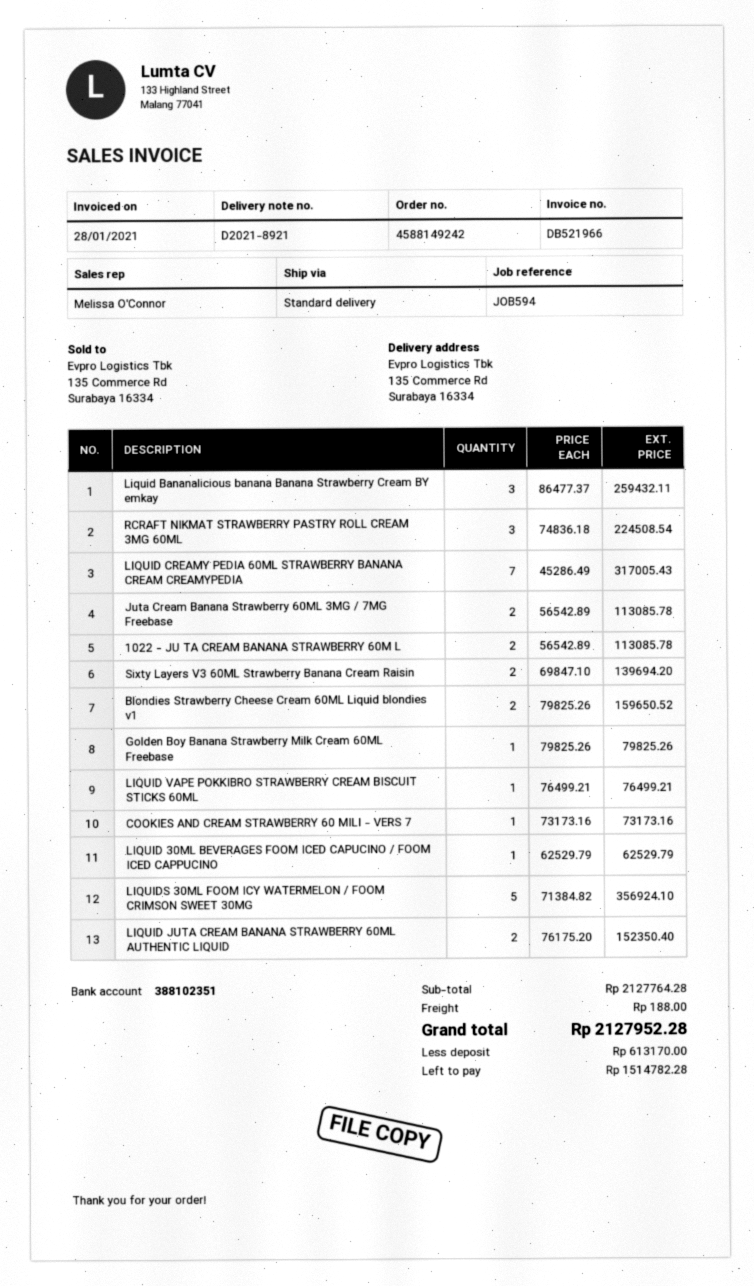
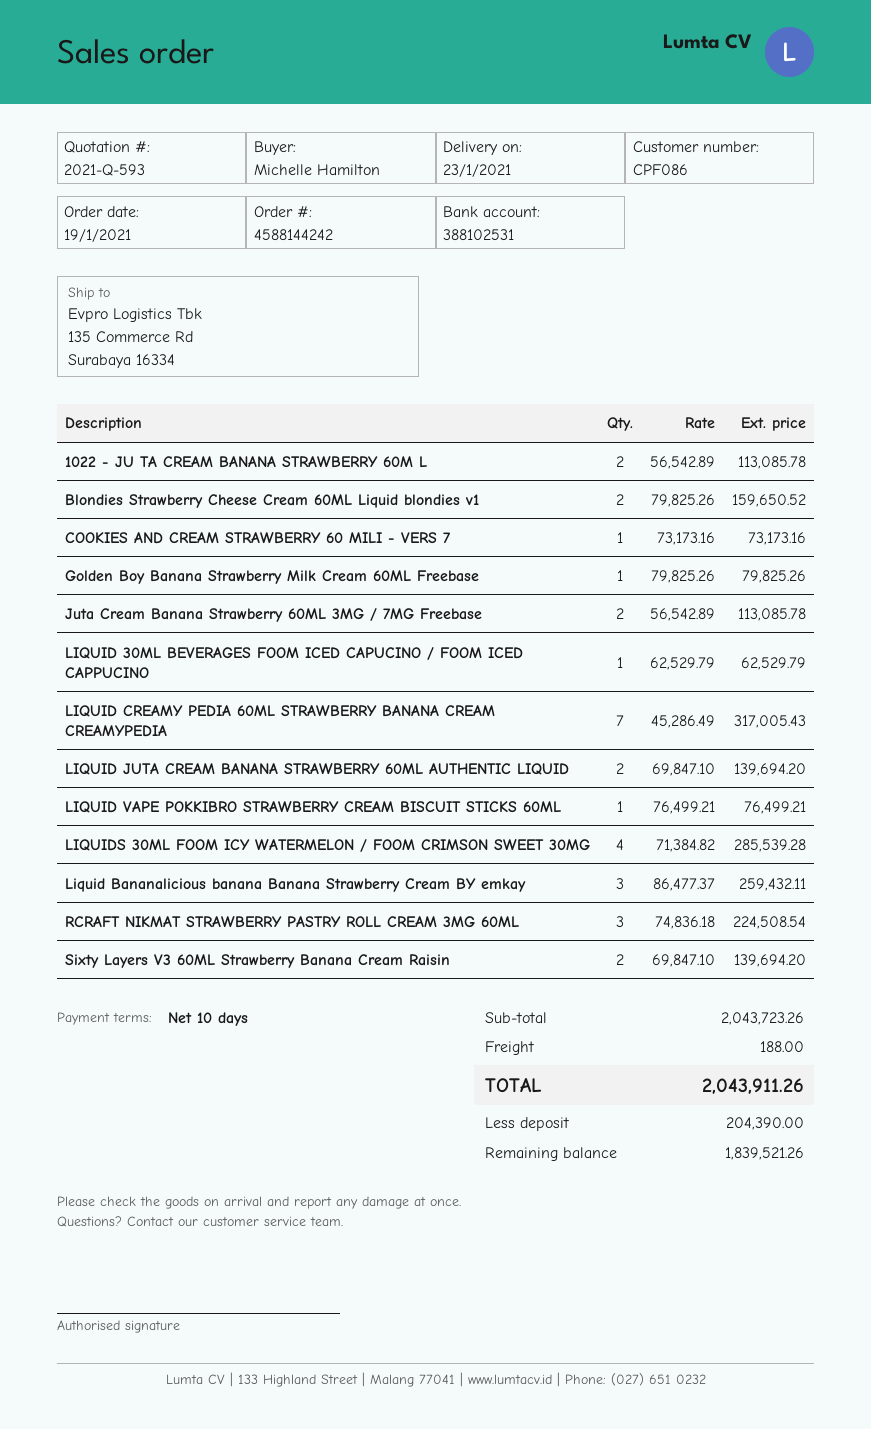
order number: 4588149242 -> 4588144242
bank account: 388102351 -> 388102531
LIQUIDS 30ML FOOM ICY WATERMELON / FOOM CRIMSON SWEET 30MG: 5 x 71384.82 = 356924.10 -> 4 x 71384.82 = 285539.28
LIQUID JUTA CREAM BANANA STRAWBERRY 60ML AUTHENTIC LIQUID: 2 x 76175.20 = 152350.40 -> 2 x 69847.10 = 139694.20
subtotal: 2127764.28 -> 2043723.26
total: 2127952.28 -> 2043911.26
deposit: 613170.00 -> 204390.00
balance: 1514782.28 -> 1839521.26

